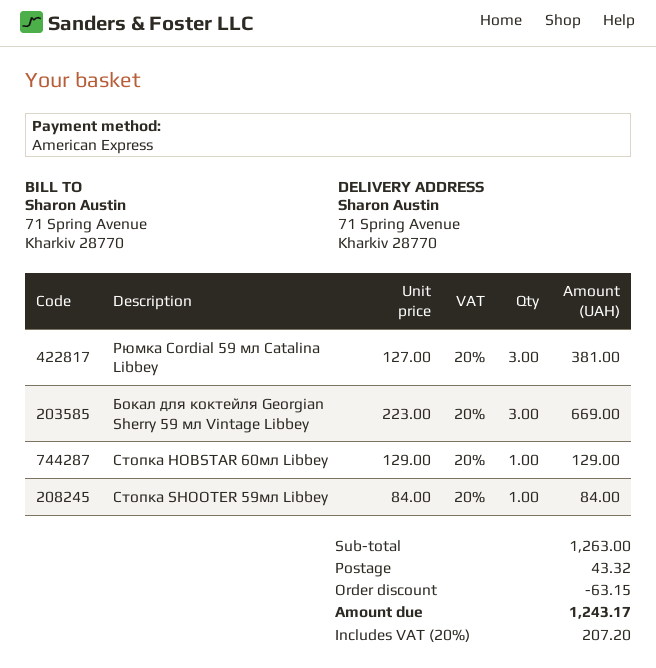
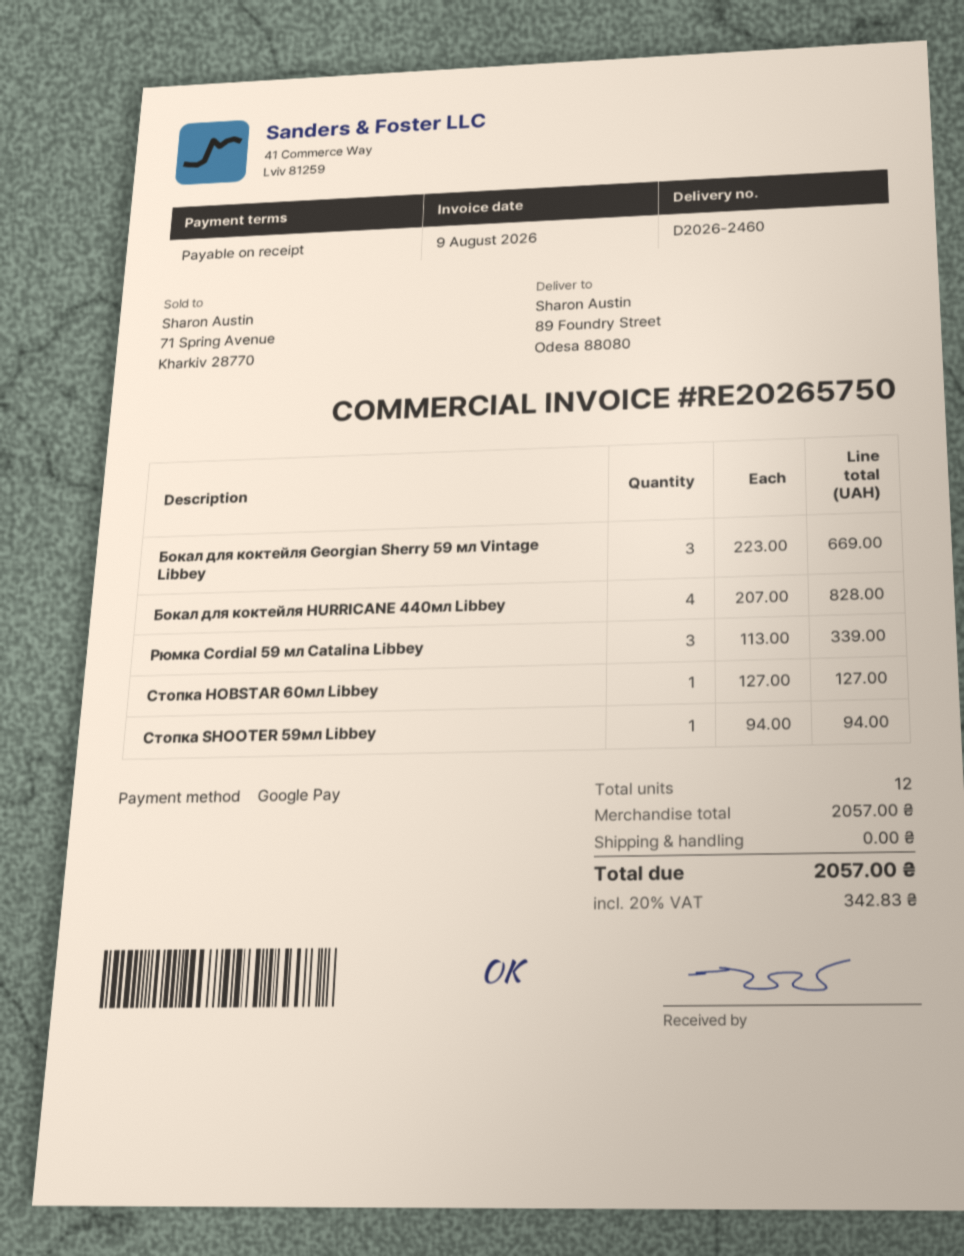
payment method: American Express -> Google Pay
ship to: 71 Spring Avenue, Kharkiv 28770 -> 89 Foundry Street, Odesa 88080
Рюмка Cordial 59 мл Catalina Libbey: 3 x 127.00 = 381.00 -> 3 x 113.00 = 339.00
Стопка HOBSTAR 60мл Libbey: 1 x 129.00 = 129.00 -> 1 x 127.00 = 127.00
Стопка SHOOTER 59мл Libbey: 1 x 84.00 = 84.00 -> 1 x 94.00 = 94.00
Бокал для коктейля HURRICANE 440мл Libbey: none -> 4 x 207.00 = 828.00
subtotal: 1263.00 -> 2057.00
discount: 63.15 -> none
shipping: 43.32 -> 0.00
tax: 20% = 207.20 -> 20% = 342.83
total: 1243.17 -> 2057.00

